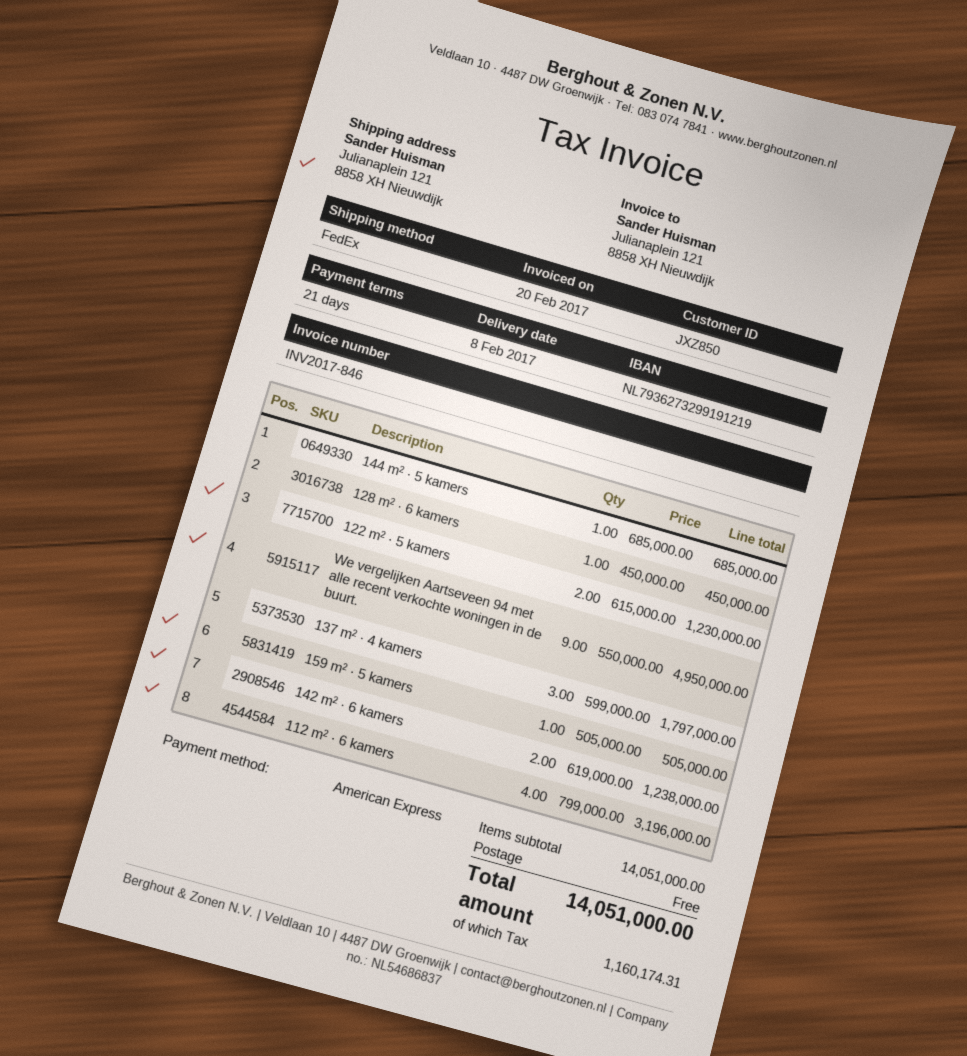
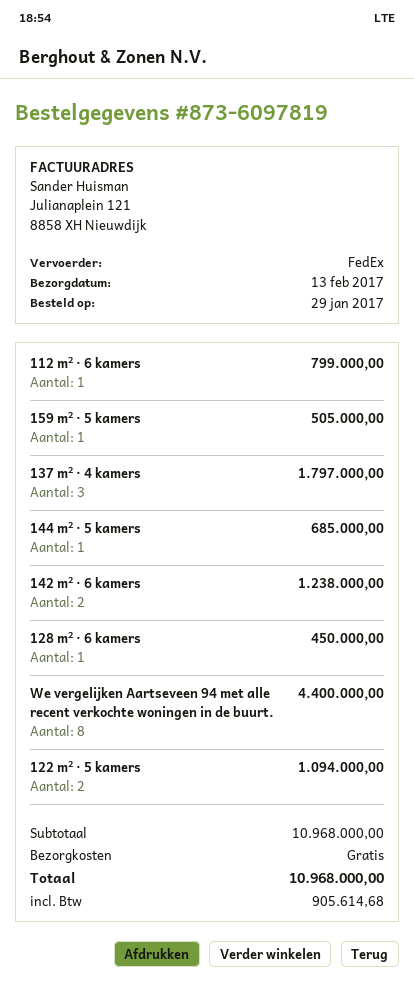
delivery date: 2017-02-08 -> 2017-02-13
122 m² · 5 kamers: 2 for 1230000.00 -> 2 for 1094000.00
We vergelijken Aartseveen 94 met alle recent verkochte woningen in de buurt.: 9 for 4950000.00 -> 8 for 4400000.00
112 m² · 6 kamers: 4 for 3196000.00 -> 1 for 799000.00
subtotal: 14051000.00 -> 10968000.00
tax: 1160174.31 -> 905614.68
total: 14051000.00 -> 10968000.00

